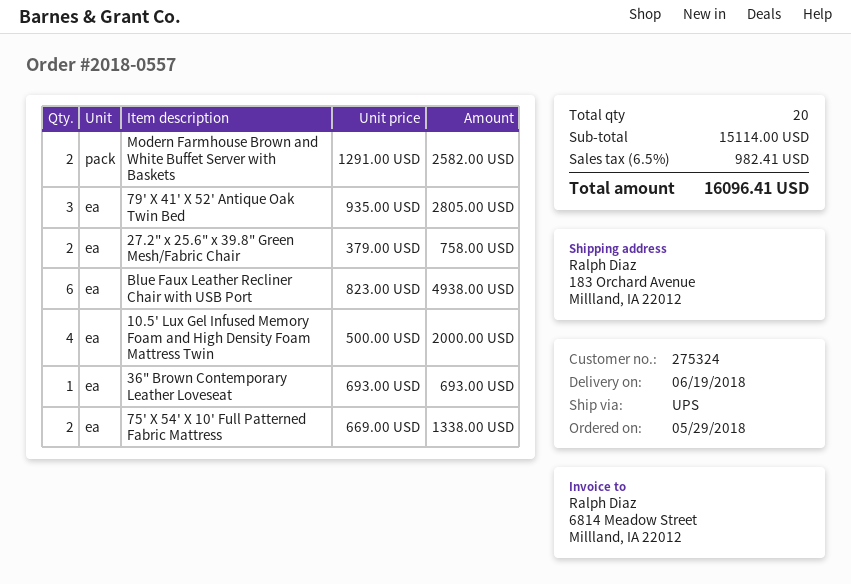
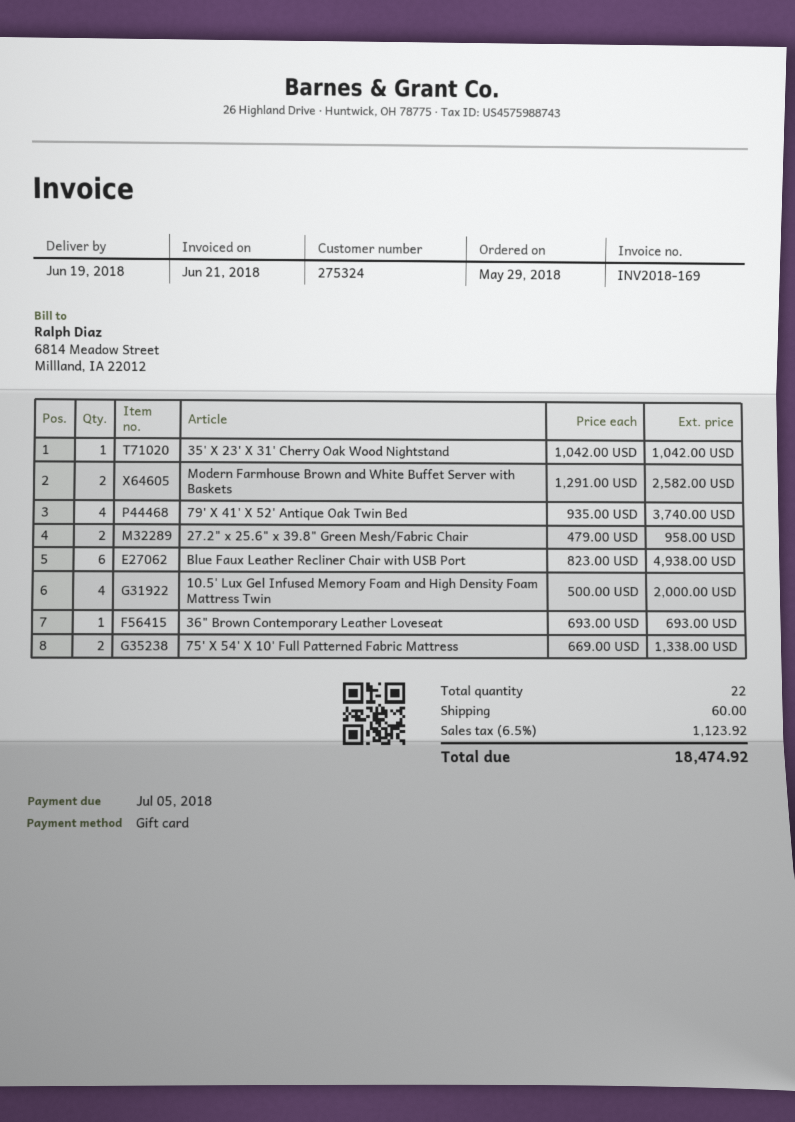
79' X 41' X 52' Antique Oak Twin Bed: 3 x 935.00 = 2805.00 -> 4 x 935.00 = 3740.00
27.2" x 25.6" x 39.8" Green Mesh/Fabric Chair: 2 x 379.00 = 758.00 -> 2 x 479.00 = 958.00
35' X 23' X 31' Cherry Oak Wood Nightstand: none -> 1 x 1042.00 = 1042.00
total quantity: 20 -> 22
shipping: none -> 60.00
tax: 6.5% = 982.41 -> 6.5% = 1123.92
total: 16096.41 -> 18474.92

